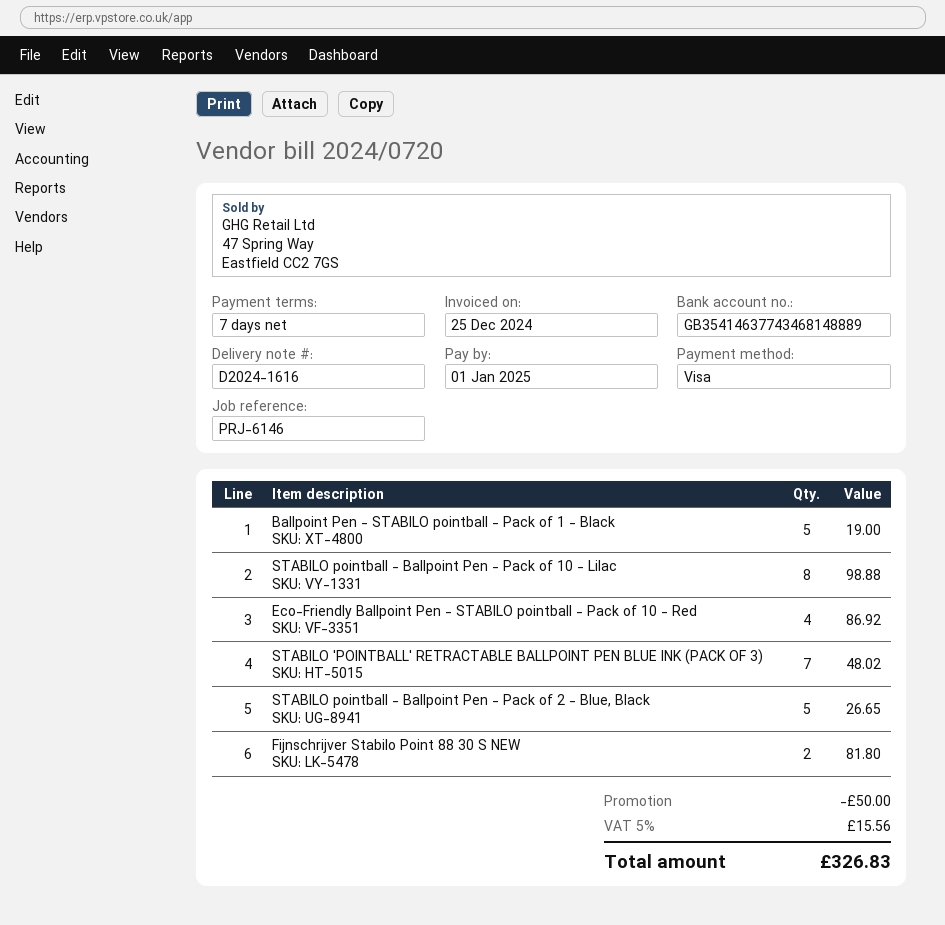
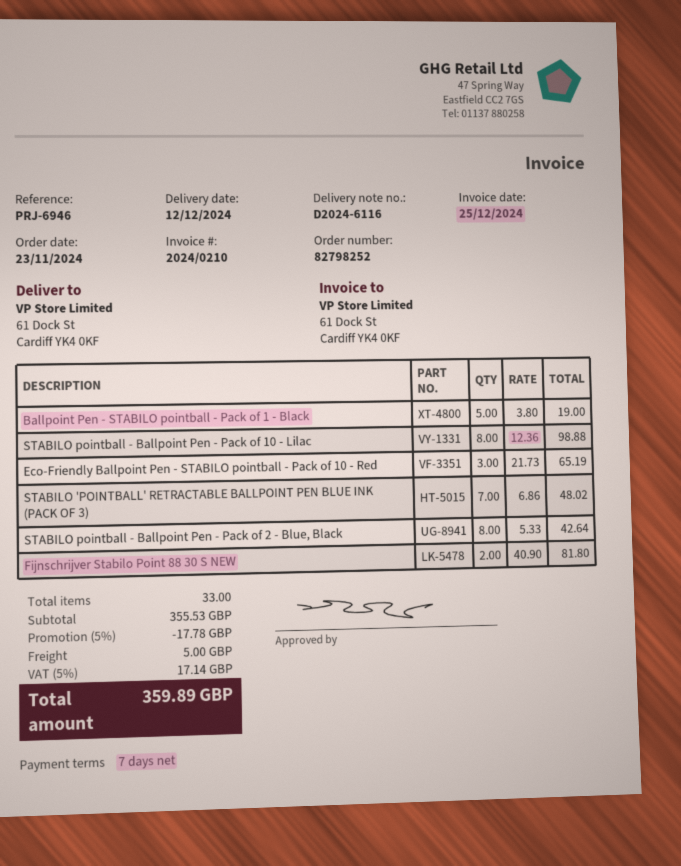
delivery note number: D2024-1616 -> D2024-6116
invoice number: 2024/0720 -> 2024/0210
reference: PRJ-6146 -> PRJ-6946
Eco-Friendly Ballpoint Pen - STABILO pointball - Pack of 10 - Red: 4 for 86.92 -> 3 for 65.19
STABILO pointball - Ballpoint Pen - Pack of 2 - Blue, Black: 5 for 26.65 -> 8 for 42.64
discount: 50.00 -> 17.78
shipping: none -> 5.00
tax: 5% = 15.56 -> 5% = 17.14
total: 326.83 -> 359.89

